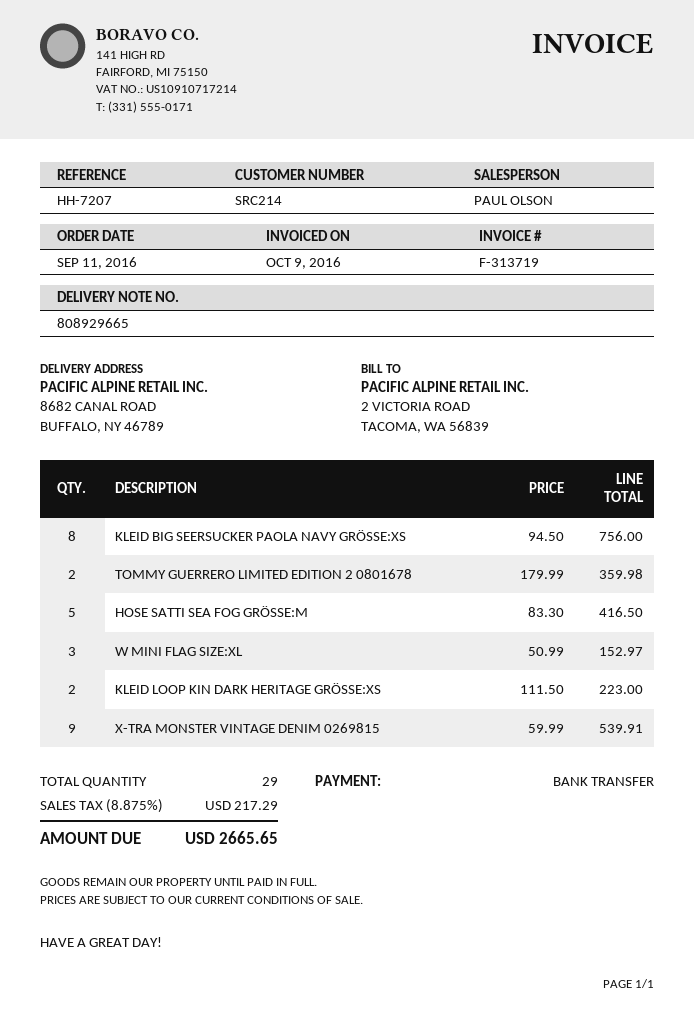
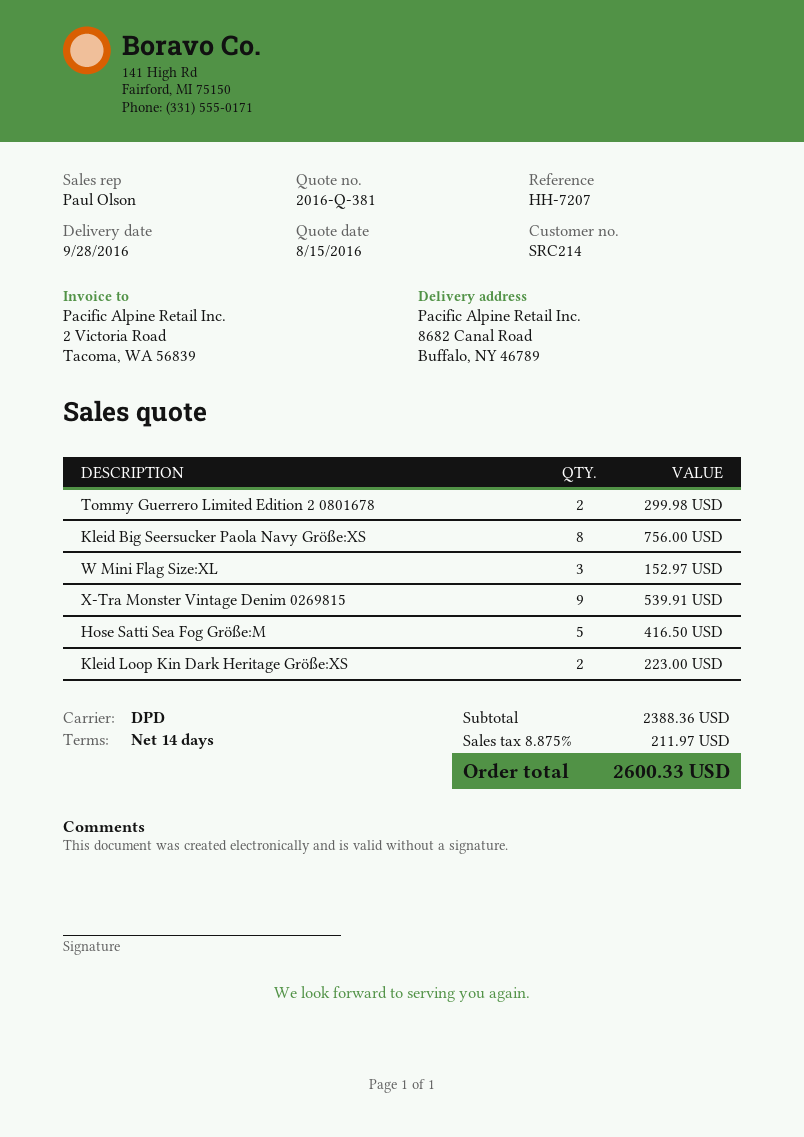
TOMMY GUERRERO LIMITED EDITION 2 0801678: 2 for 359.98 -> 2 for 299.98
tax: 8.875% = 217.29 -> 8.875% = 211.97
total: 2665.65 -> 2600.33

